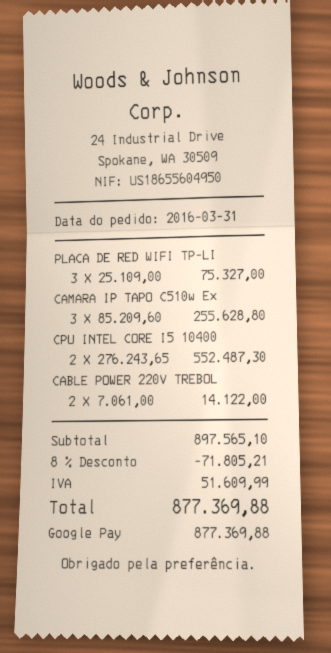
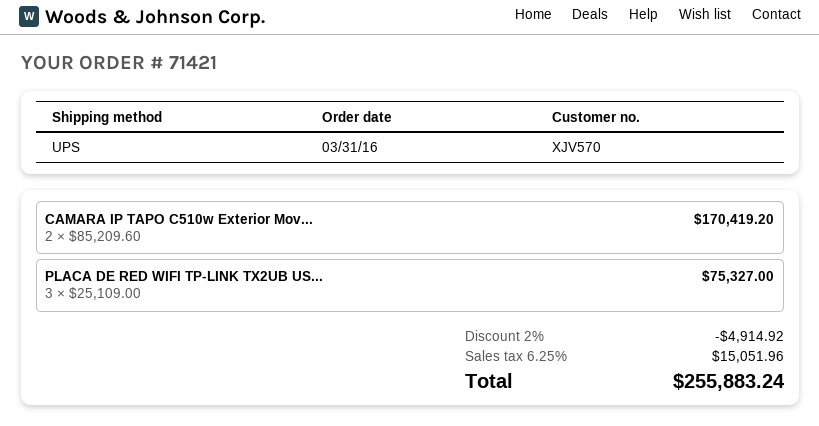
CAMARA IP TAPO C510w Ex: 3 x 85209.60 = 255628.80 -> 2 x 85209.60 = 170419.20
CPU INTEL CORE I5 10400: 2 x 276243.65 = 552487.30 -> none
CABLE POWER 220V TREBOL: 2 x 7061.00 = 14122.00 -> none
discount: 8% = 71805.21 -> 2% = 4914.92
tax: 51609.99 -> 15051.96
total: 877369.88 -> 255883.24

